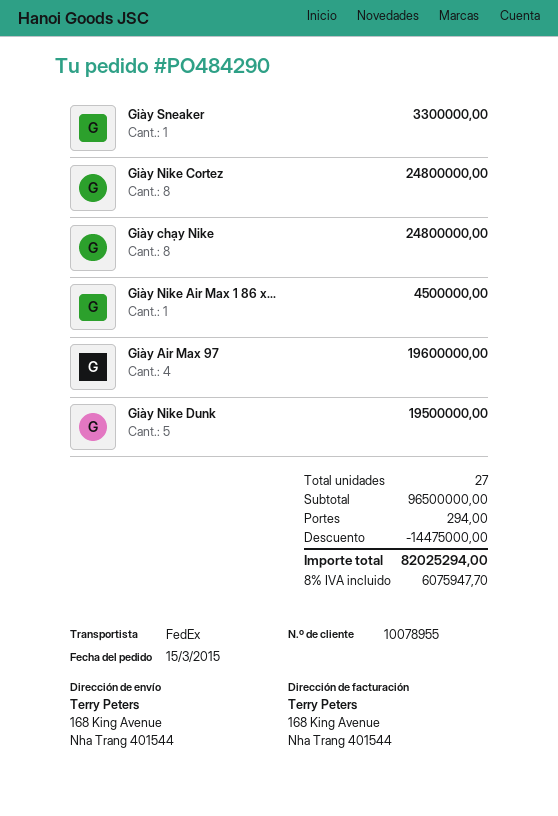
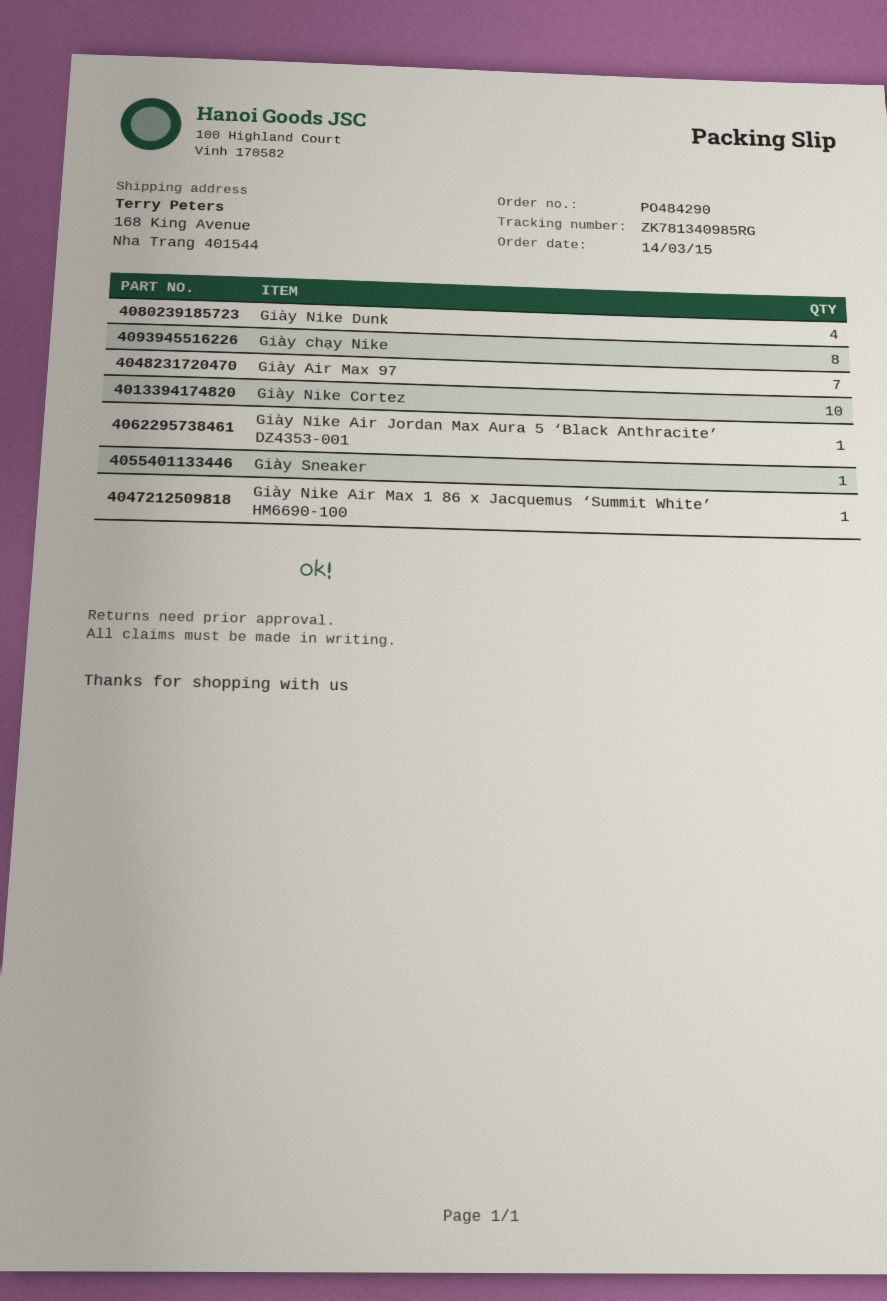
order date: 2015-03-15 -> 2015-03-14
Giày Nike Cortez: 8 -> 10
Giày Air Max 97: 4 -> 7
Giày Nike Dunk: 5 -> 4
Giày Nike Air Jordan Max Aura 5 ‘Black Anthracite’ DZ4353-001: none -> 1

